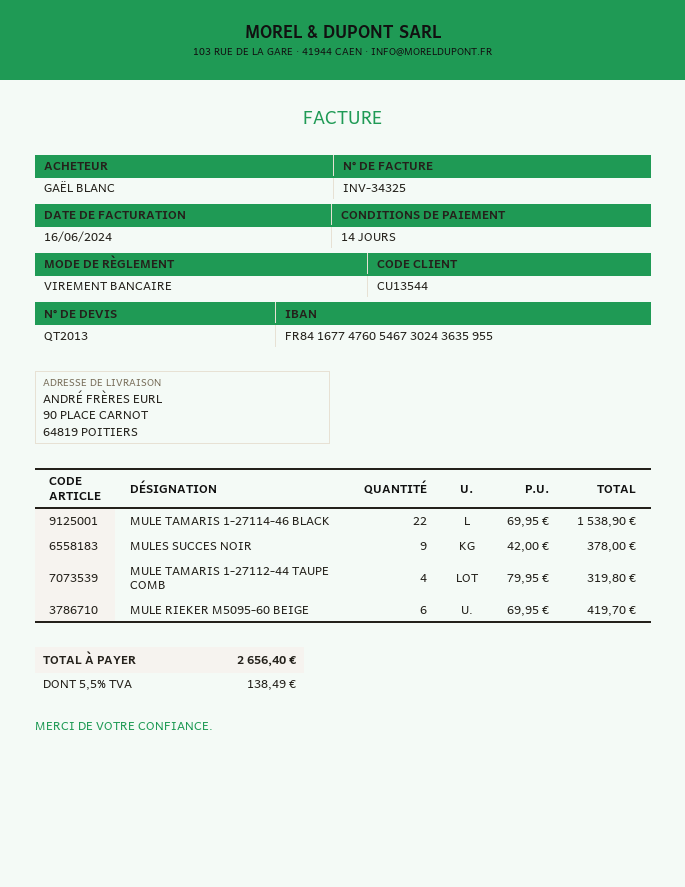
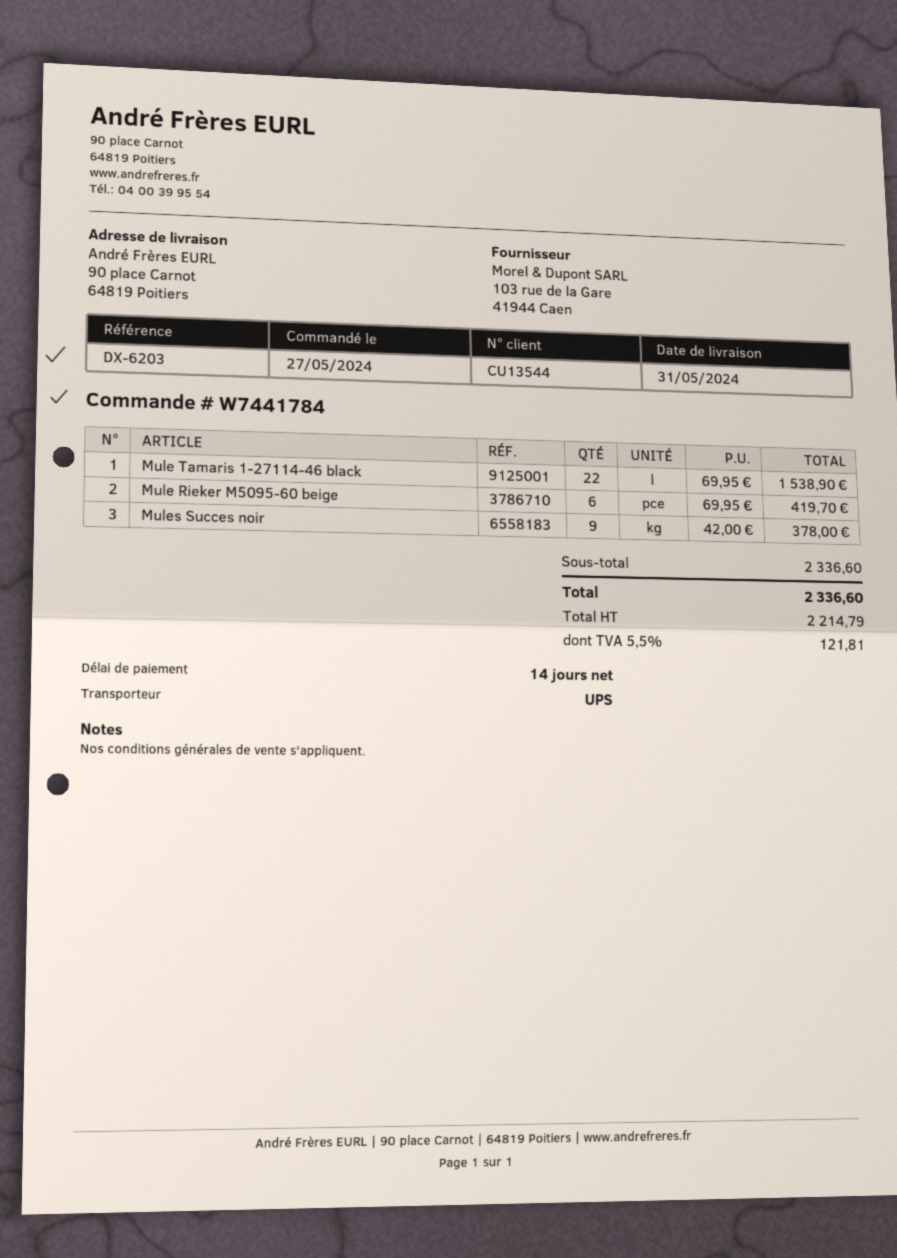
MULE TAMARIS 1-27112-44 TAUPE COMB: 4 x 79.95 = 319.80 -> none
tax: 5.5% = 138.49 -> 5.5% = 121.81
total: 2656.40 -> 2336.60

